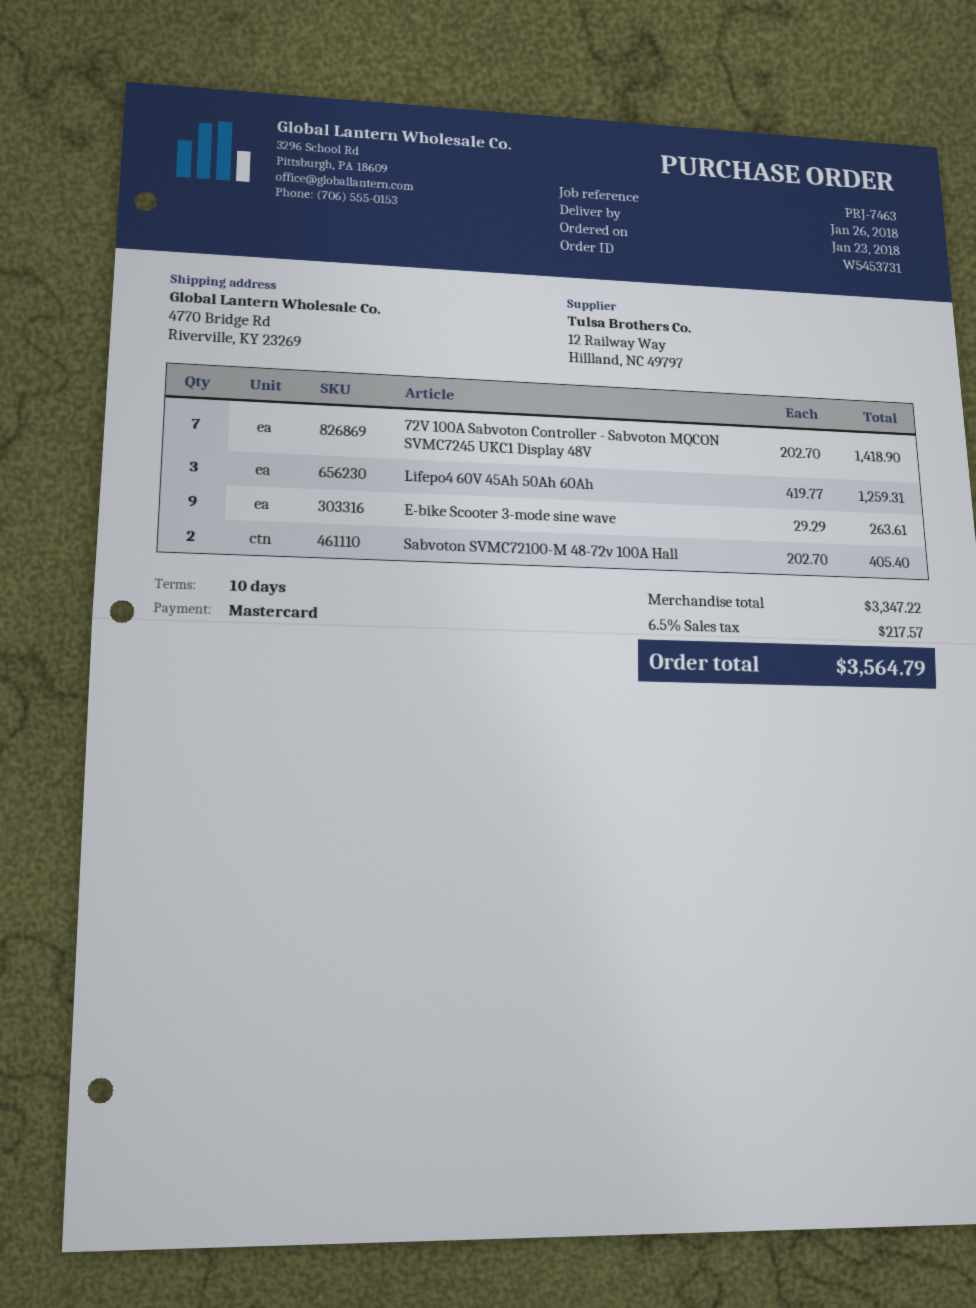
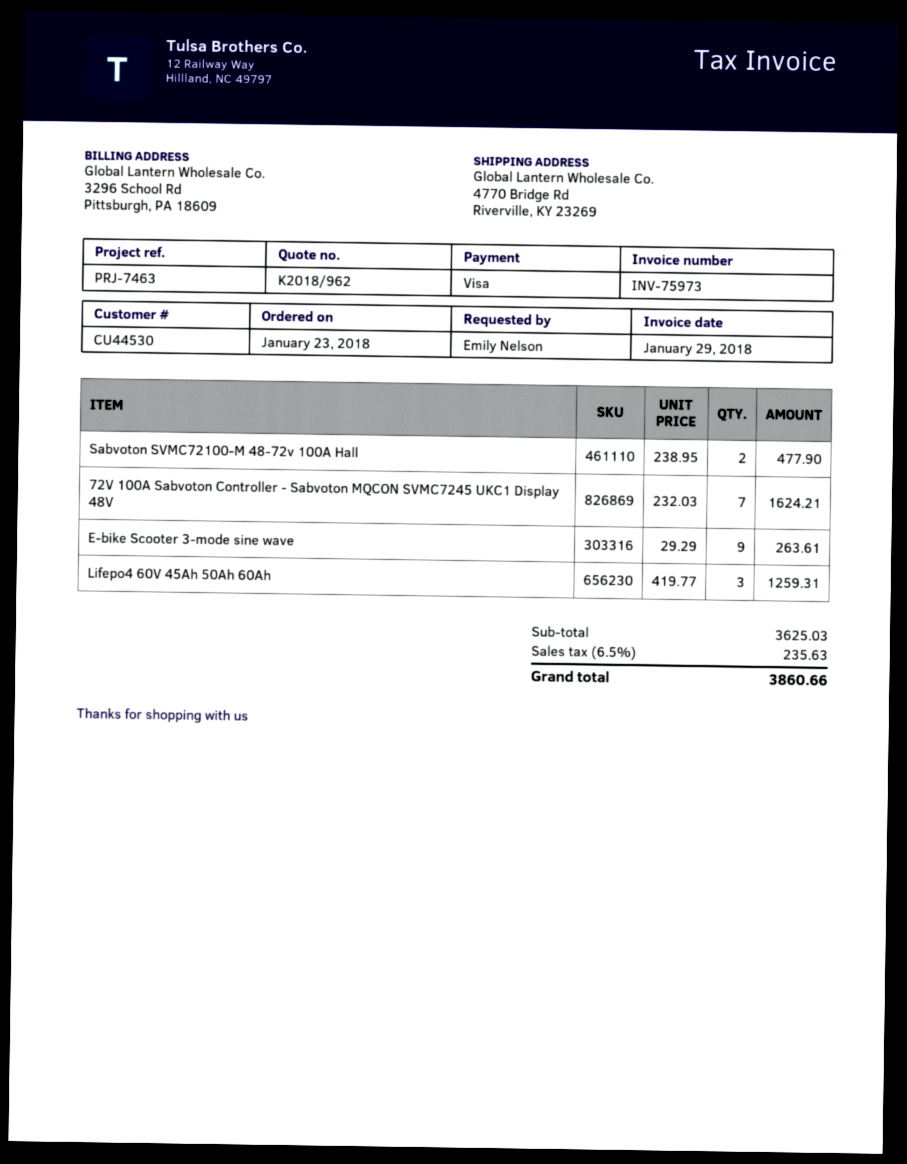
payment method: Mastercard -> Visa
72V 100A Sabvoton Controller - Sabvoton MQCON SVMC7245 UKC1 Display 48V: 7 x 202.70 = 1418.90 -> 7 x 232.03 = 1624.21
Sabvoton SVMC72100-M 48-72v 100A Hall: 2 x 202.70 = 405.40 -> 2 x 238.95 = 477.90
subtotal: 3347.22 -> 3625.03
tax: 6.5% = 217.57 -> 6.5% = 235.63
total: 3564.79 -> 3860.66

